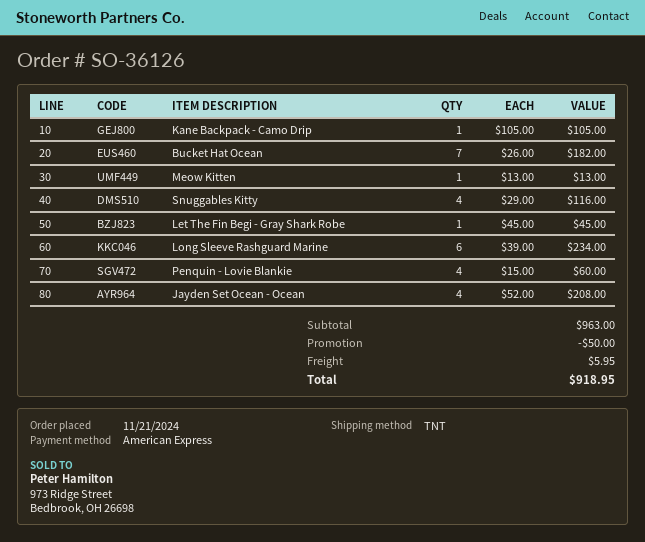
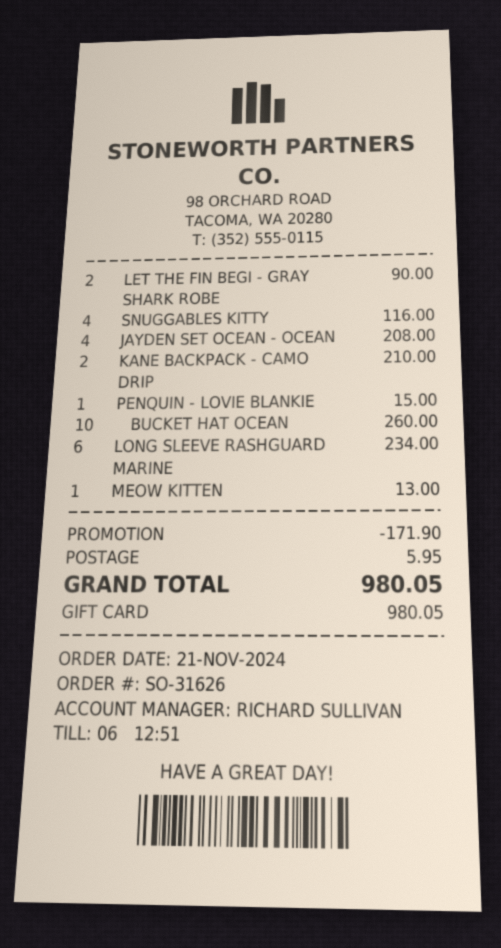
order number: SO-36126 -> SO-31626
payment method: American Express -> gift card
Kane Backpack - Camo Drip: 1 for 105.00 -> 2 for 210.00
Bucket Hat Ocean: 7 for 182.00 -> 10 for 260.00
Let The Fin Begi - Gray Shark Robe: 1 for 45.00 -> 2 for 90.00
Penquin - Lovie Blankie: 4 for 60.00 -> 1 for 15.00
discount: 50.00 -> 171.90
total: 918.95 -> 980.05

